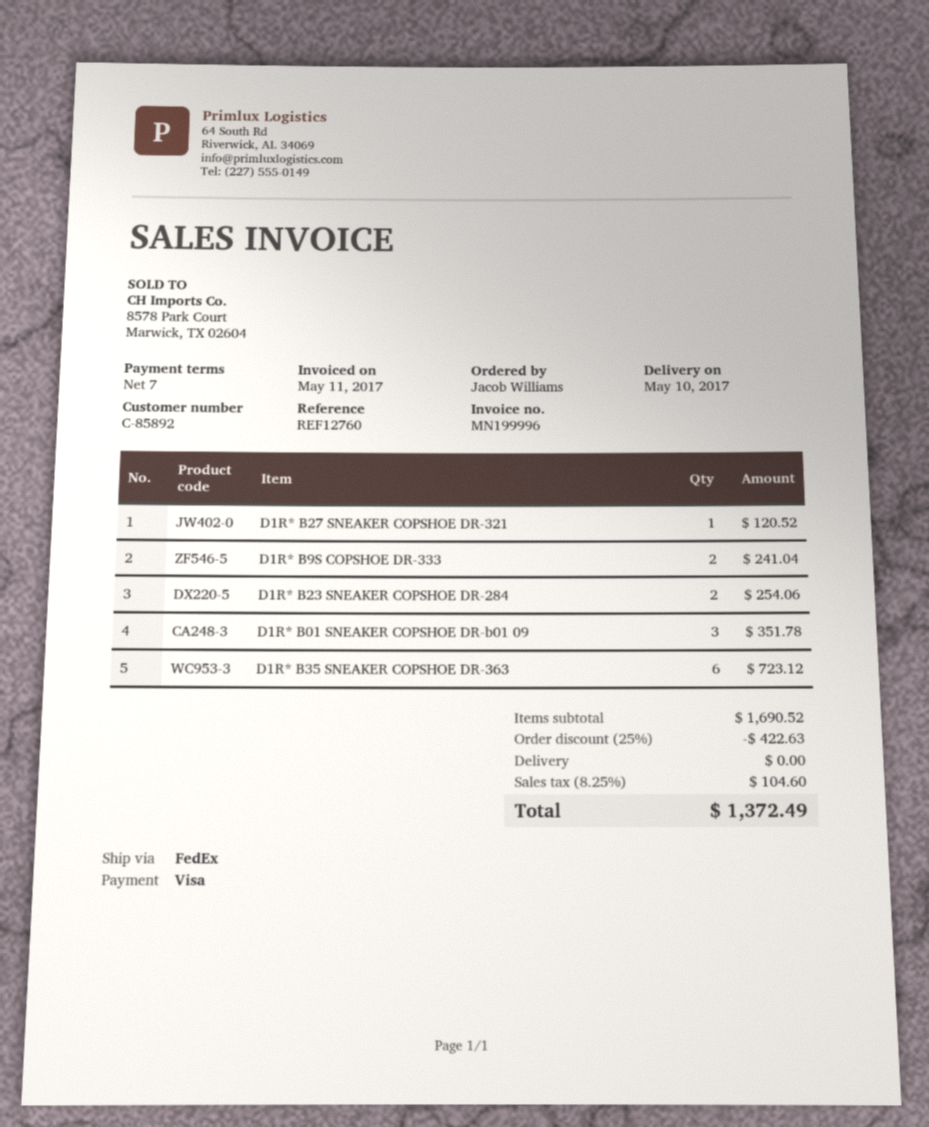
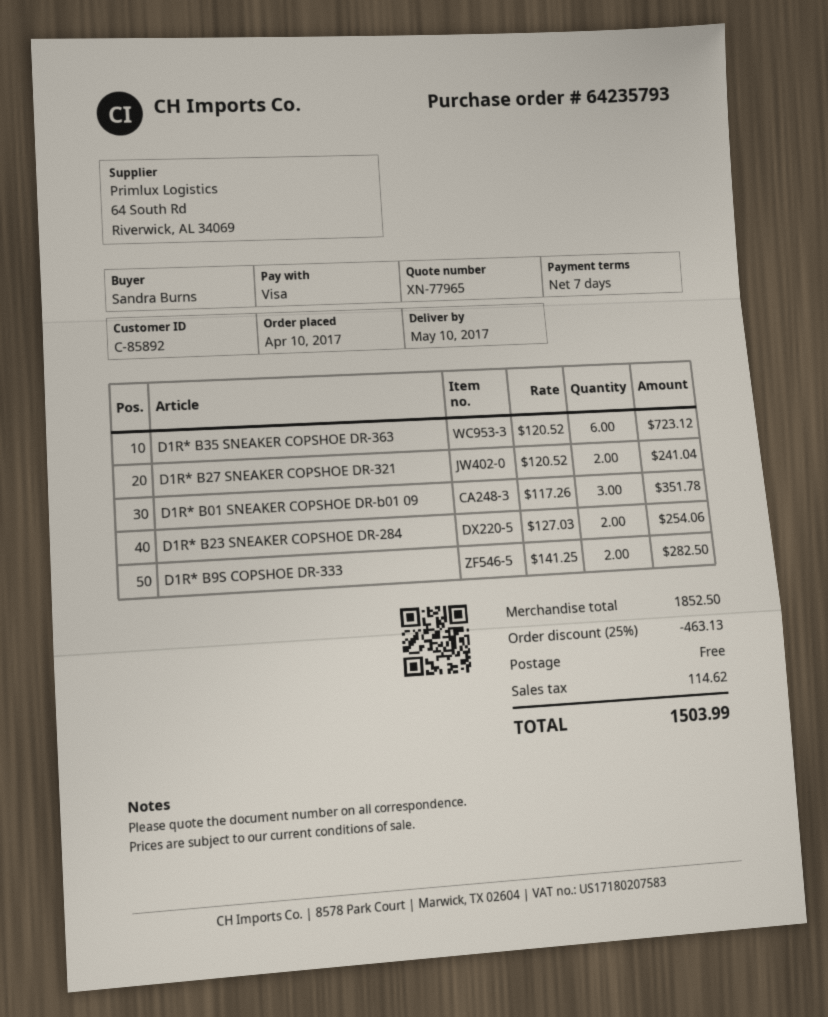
ordered by: Jacob Williams -> Sandra Burns
D1R* B27 SNEAKER COPSHOE DR-321: 1 for 120.52 -> 2 for 241.04
D1R* B9S COPSHOE DR-333: 2 for 241.04 -> 2 for 282.50
subtotal: 1690.52 -> 1852.50
discount: 25% = 422.63 -> 25% = 463.13
tax: 104.60 -> 114.62
total: 1372.49 -> 1503.99

